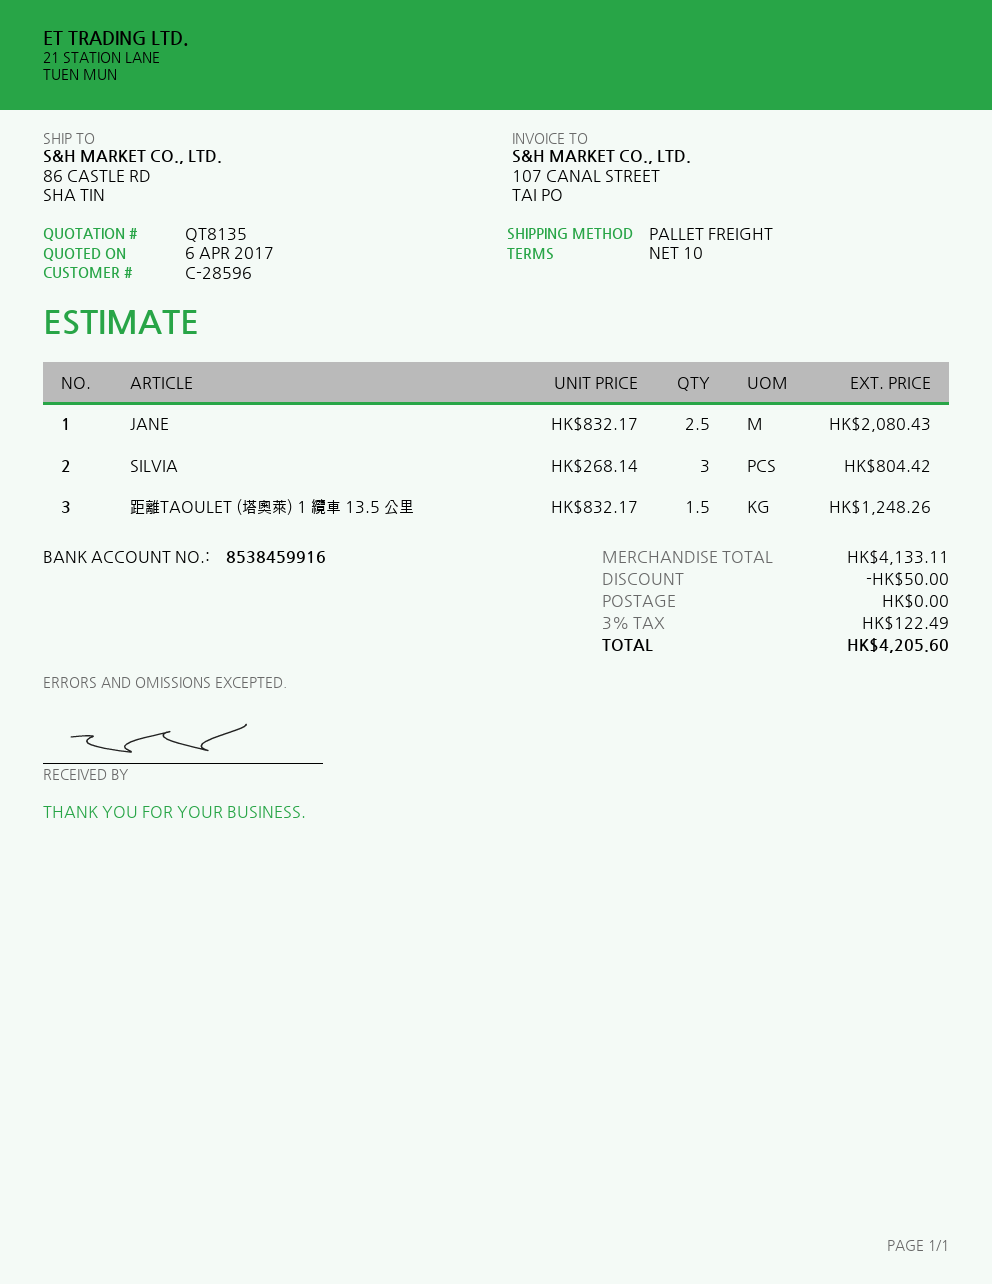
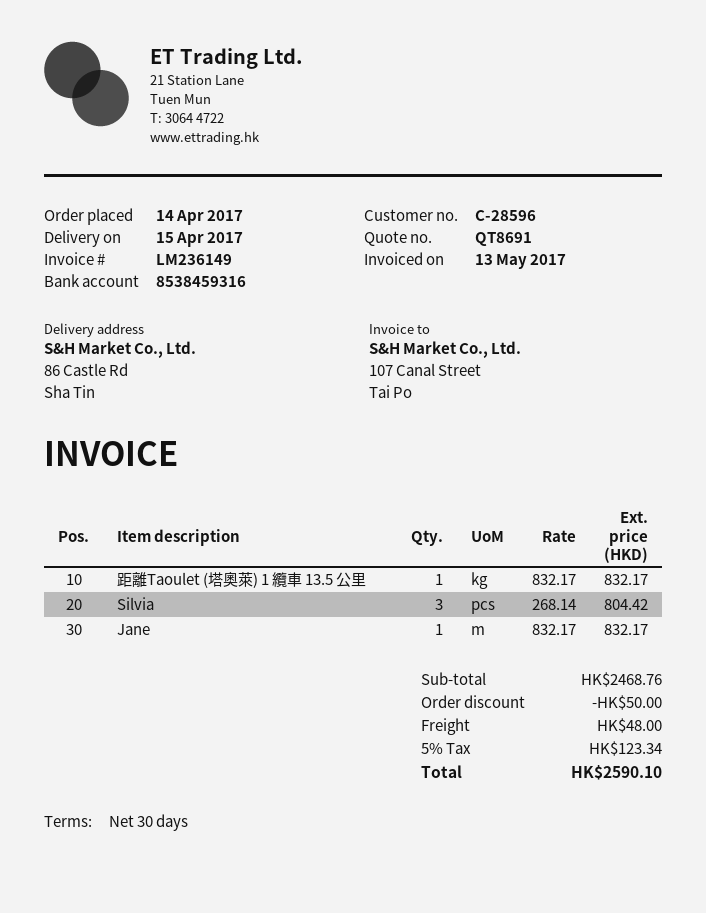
quote number: QT8135 -> QT8691
payment terms: 10 days -> 30 days
bank account: 8538459916 -> 8538459316
JANE: 2.5 x 832.17 = 2080.43 -> 1 x 832.17 = 832.17
距離TAOULET (塔奧萊) 1 纜車 13.5 公里: 1.5 x 832.17 = 1248.26 -> 1 x 832.17 = 832.17
subtotal: 4133.11 -> 2468.76
shipping: 0.00 -> 48.00
tax: 3% = 122.49 -> 5% = 123.34
total: 4205.60 -> 2590.10

